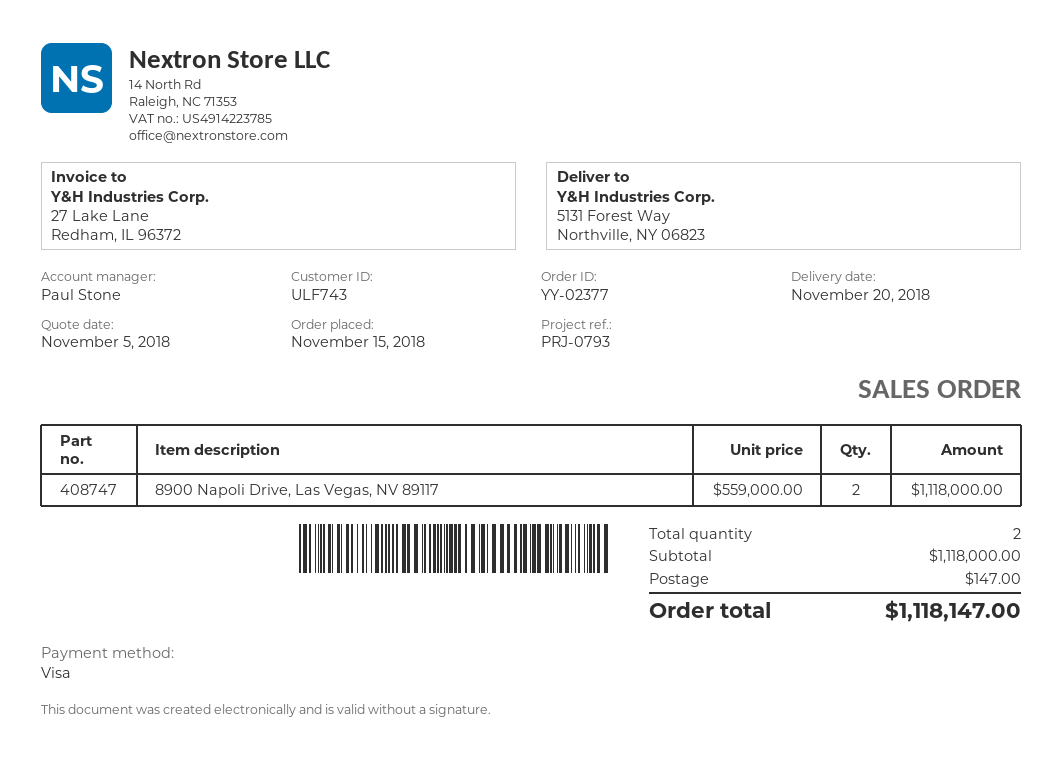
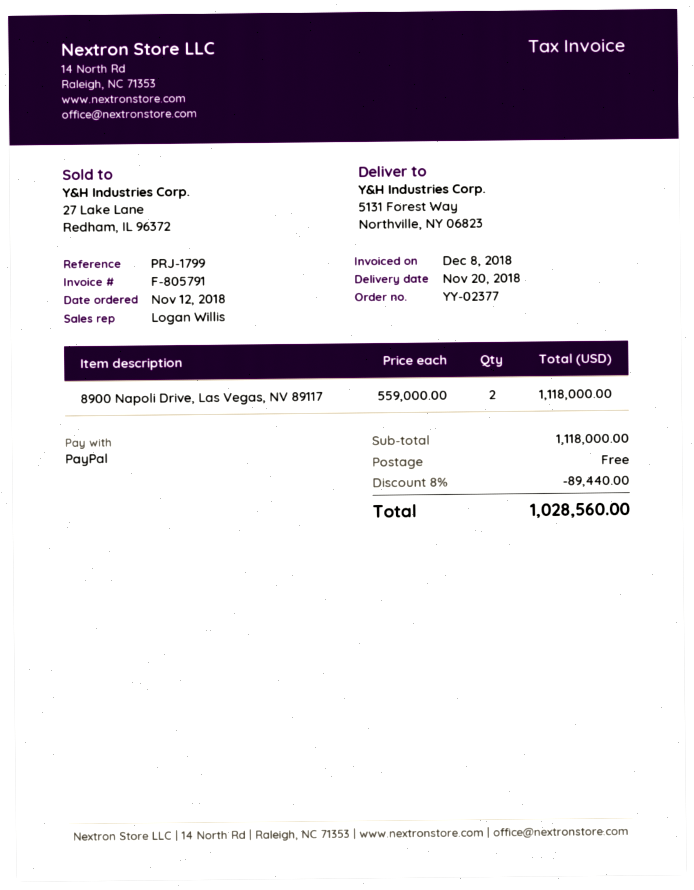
order date: 2018-11-15 -> 2018-11-12
reference: PRJ-0793 -> PRJ-1799
sales rep: Paul Stone -> Logan Willis
payment method: Visa -> PayPal
discount: none -> 8% = 89440.00
shipping: 147.00 -> 0.00
total: 1118147.00 -> 1028560.00

